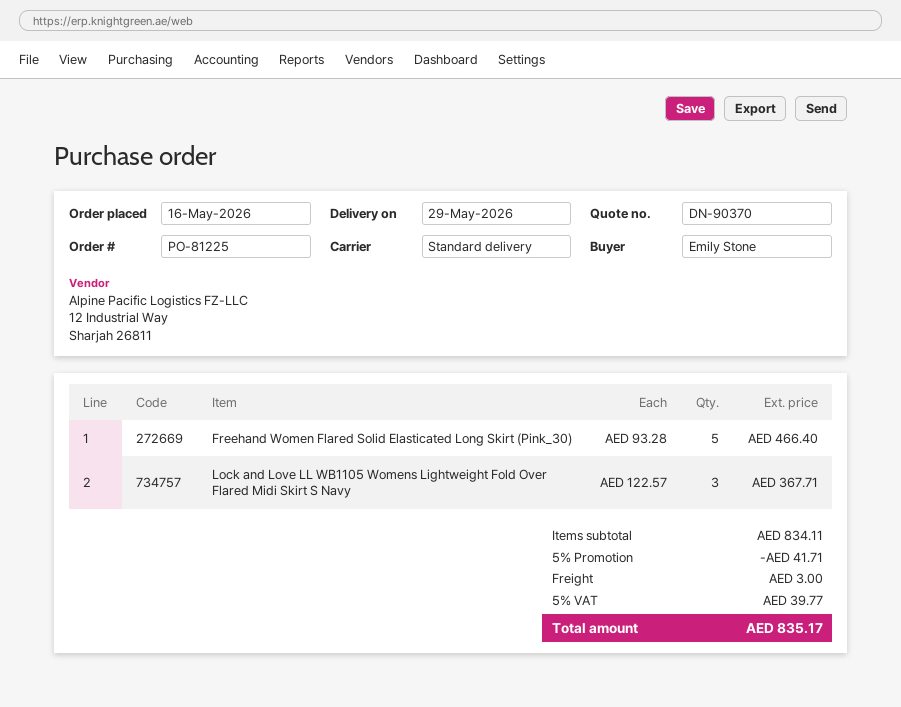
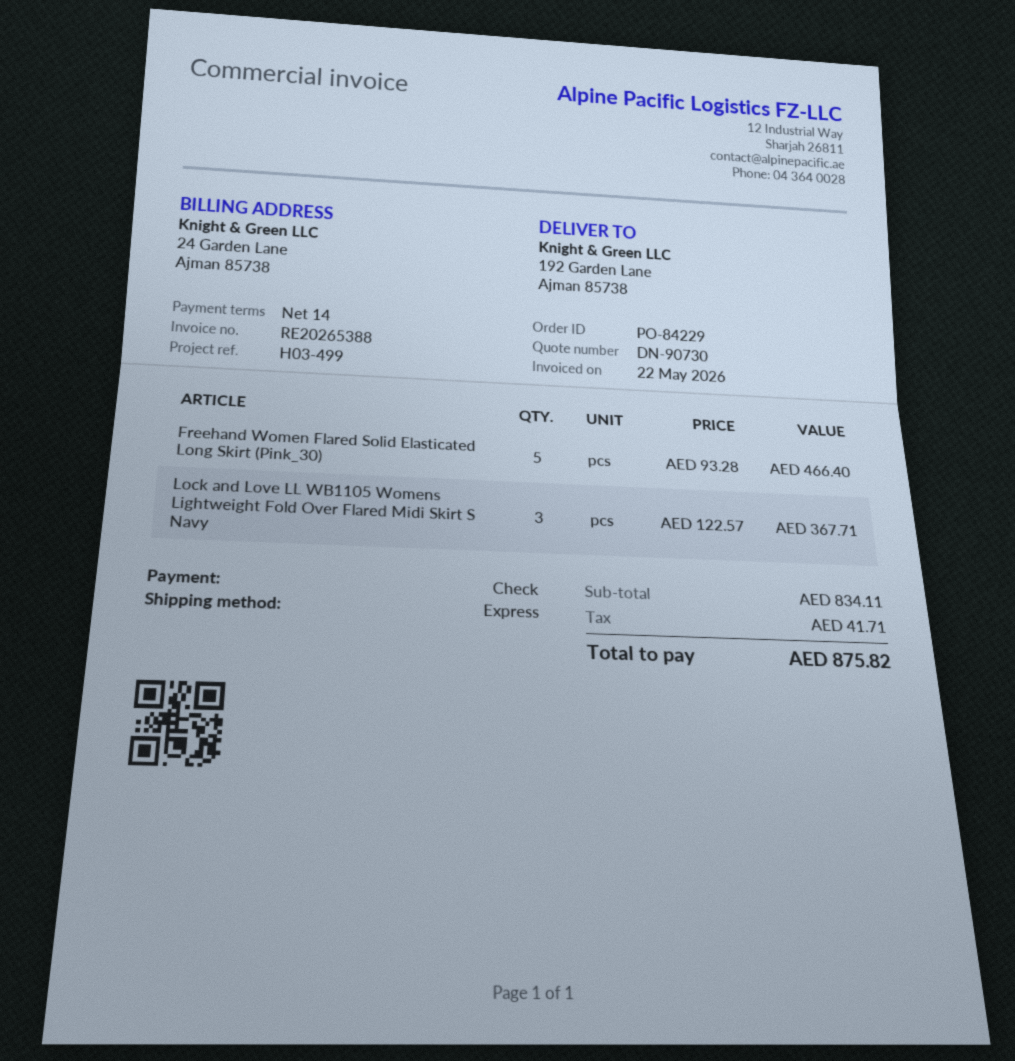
quote number: DN-90370 -> DN-90730
order number: PO-81225 -> PO-84229
shipping method: standard -> express
discount: 5% = 41.71 -> none
shipping: 3.00 -> none
tax: 39.77 -> 41.71
total: 835.17 -> 875.82

